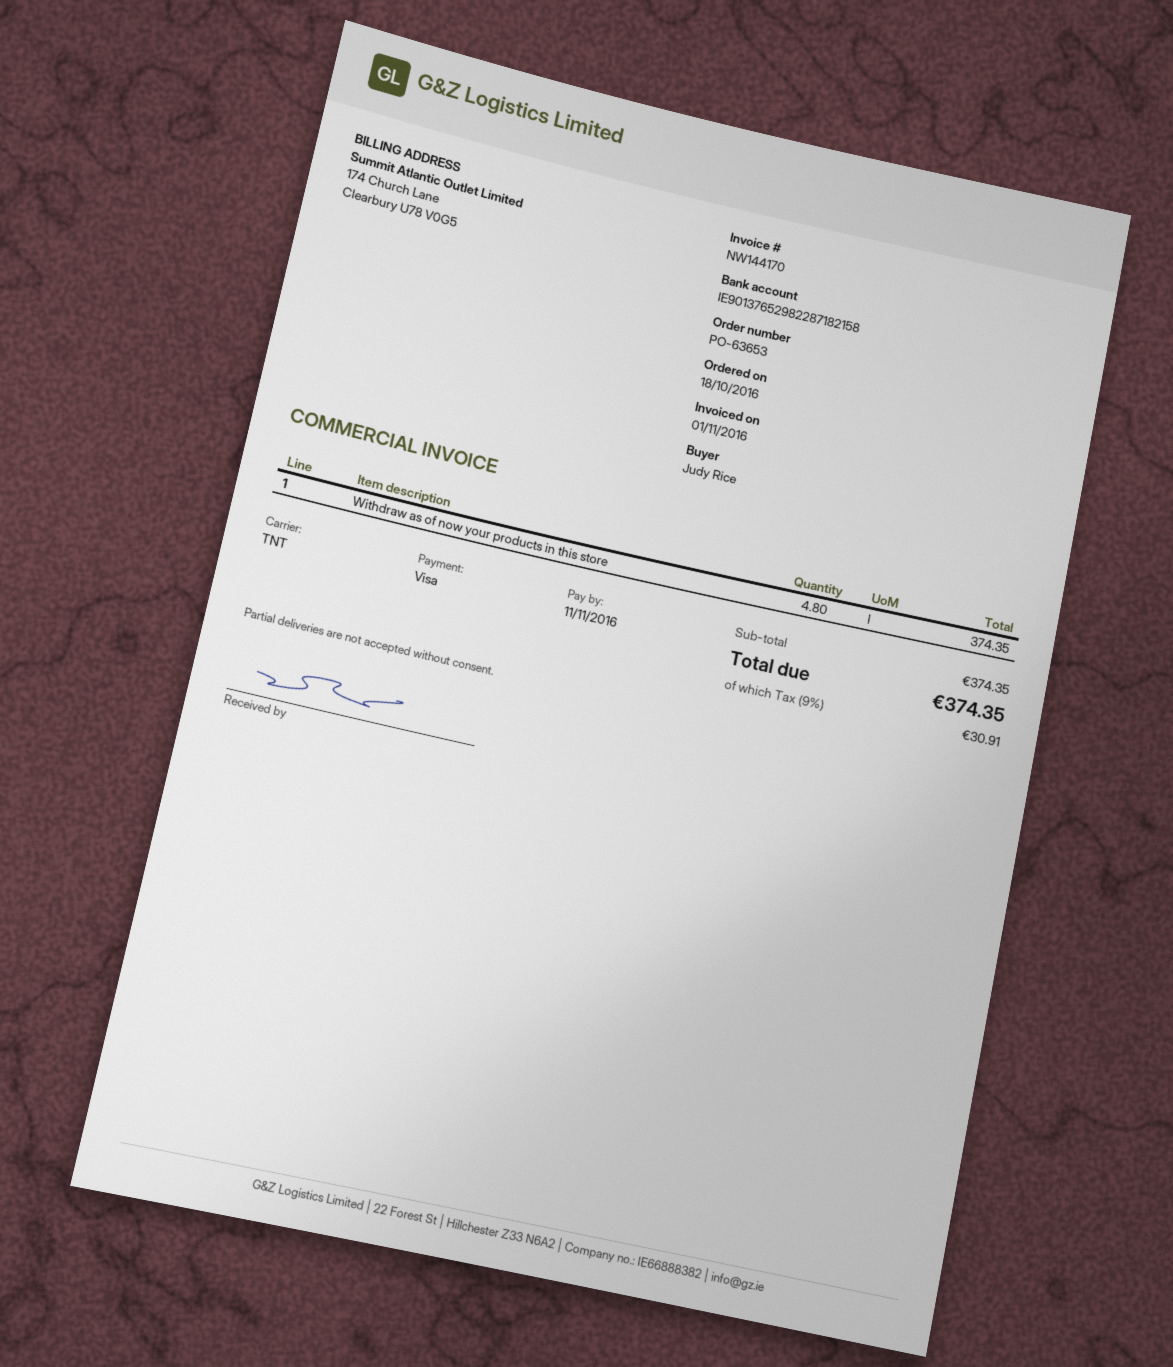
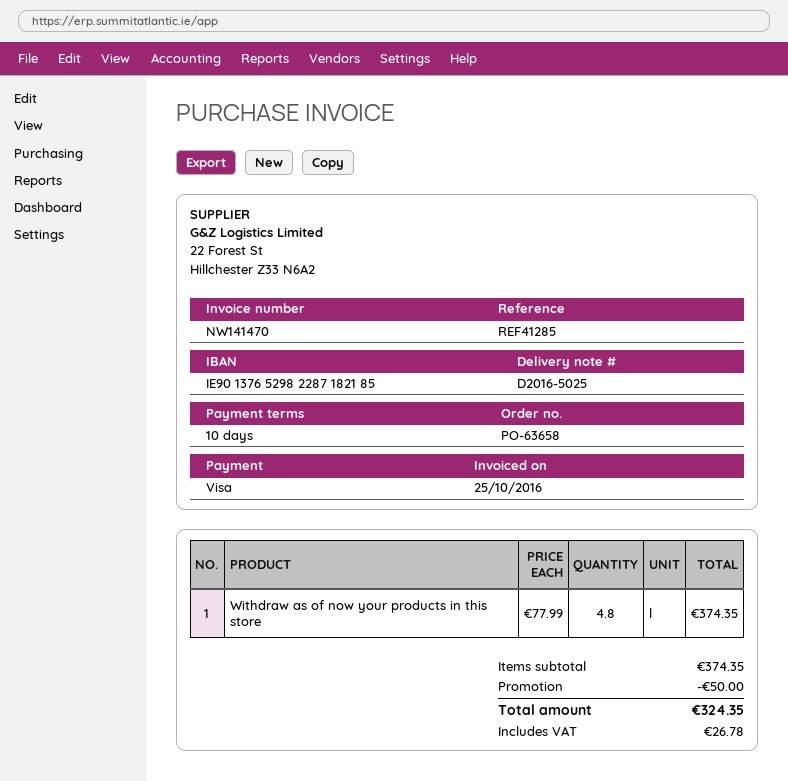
order number: PO-63653 -> PO-63658
invoice number: NW144170 -> NW141470
invoice date: 2016-11-01 -> 2016-10-25
bank account: IE90137652982287182158 -> IE90137652982287182185
discount: none -> 50.00
tax: 30.91 -> 26.78
total: 374.35 -> 324.35

